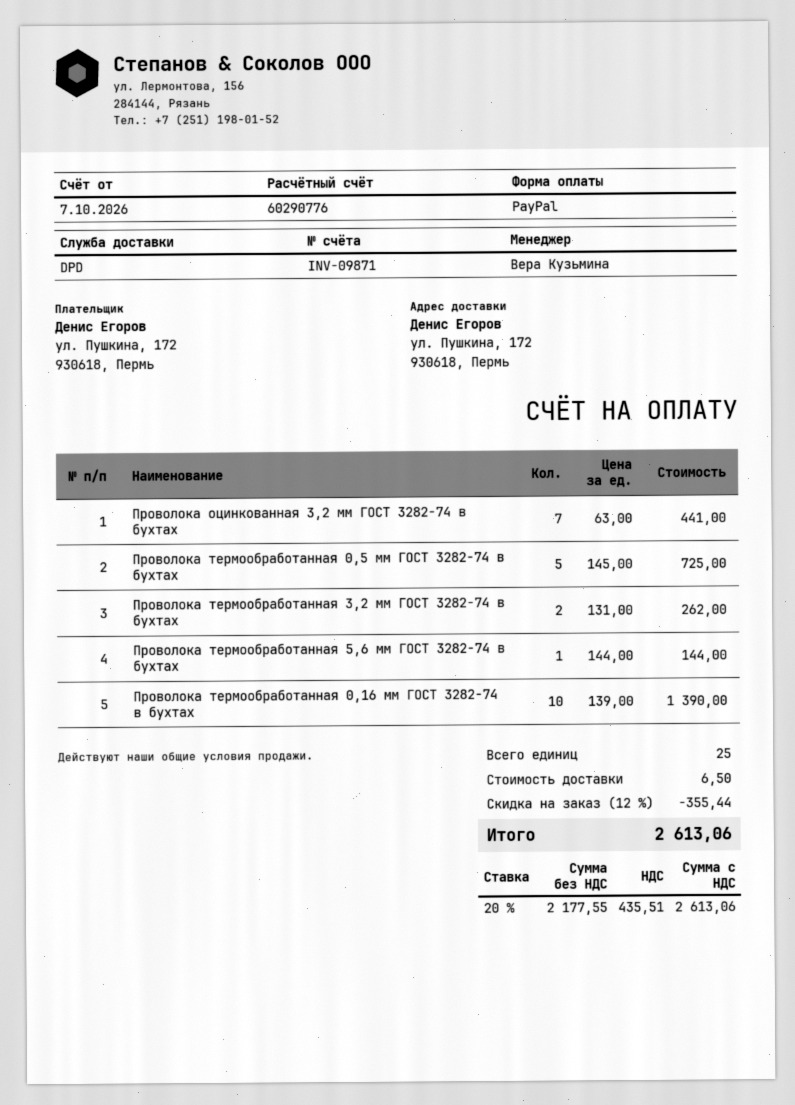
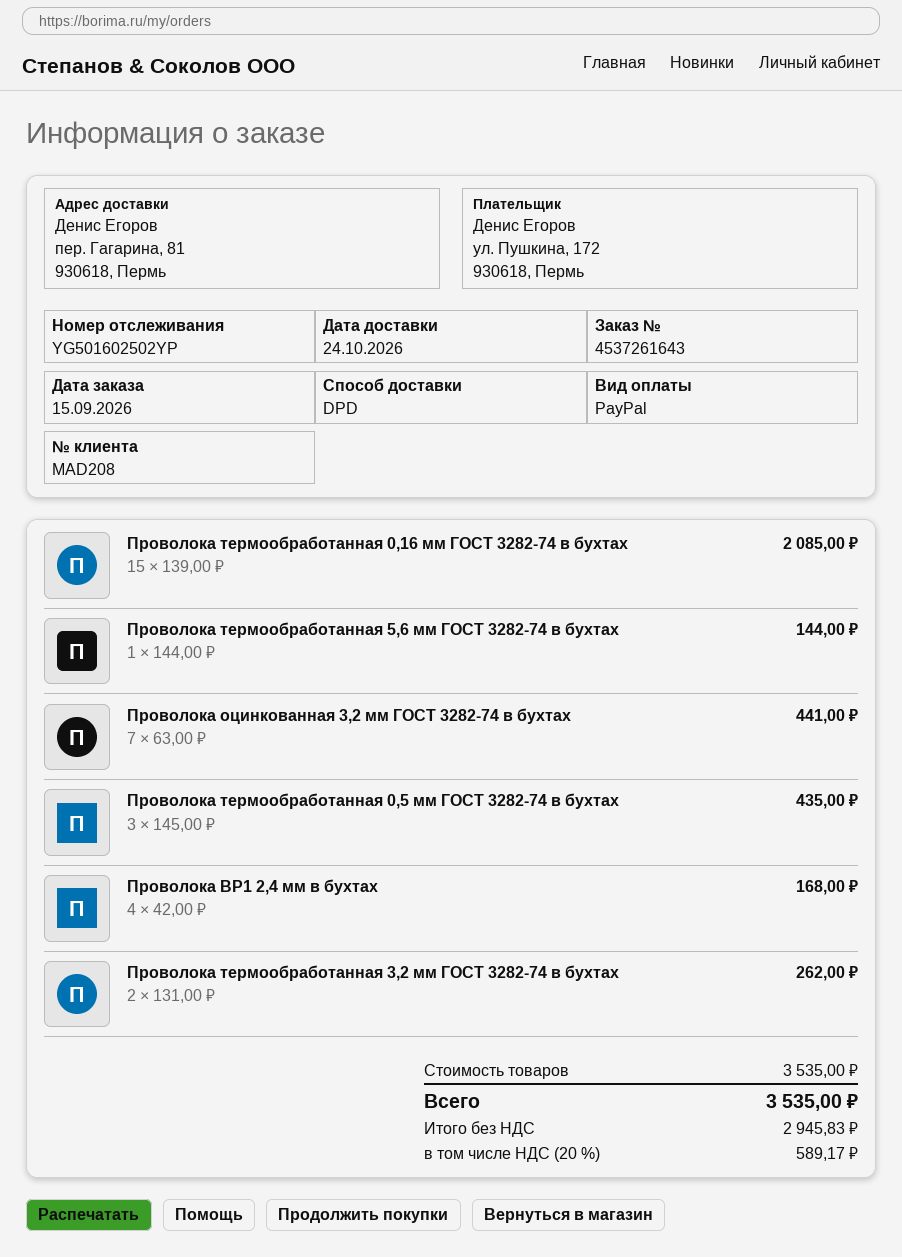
ship to: ул. Пушкина, 172, 930618, Пермь -> пер. Гагарина, 81, 930618, Пермь
Проволока термообработанная 0,5 мм ГОСТ 3282-74 в бухтах: 5 x 145.00 = 725.00 -> 3 x 145.00 = 435.00
Проволока термообработанная 0,16 мм ГОСТ 3282-74 в бухтах: 10 x 139.00 = 1390.00 -> 15 x 139.00 = 2085.00
Проволока ВР1 2,4 мм в бухтах: none -> 4 x 42.00 = 168.00
discount: 12% = 355.44 -> none
shipping: 6.50 -> none
net: 2177.55 -> 2945.83
tax: 20% = 435.51 -> 20% = 589.17
total: 2613.06 -> 3535.00

